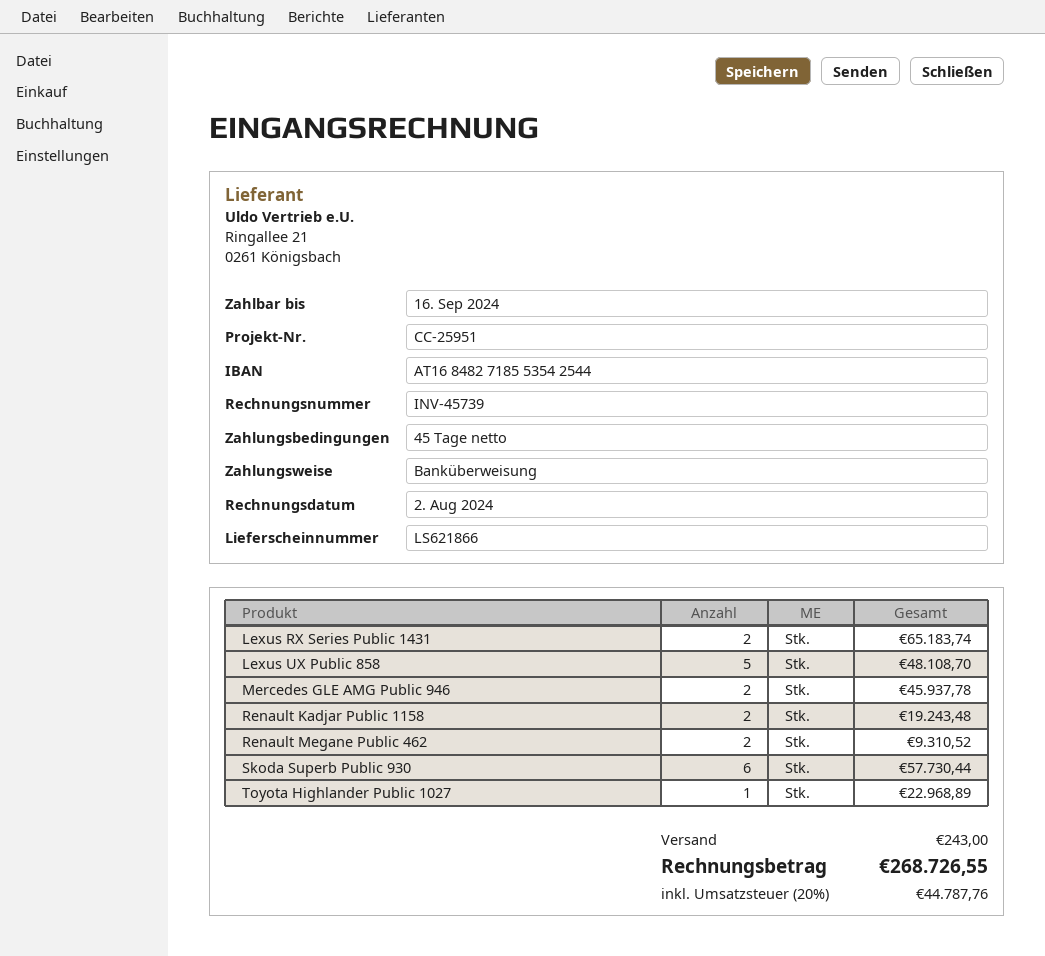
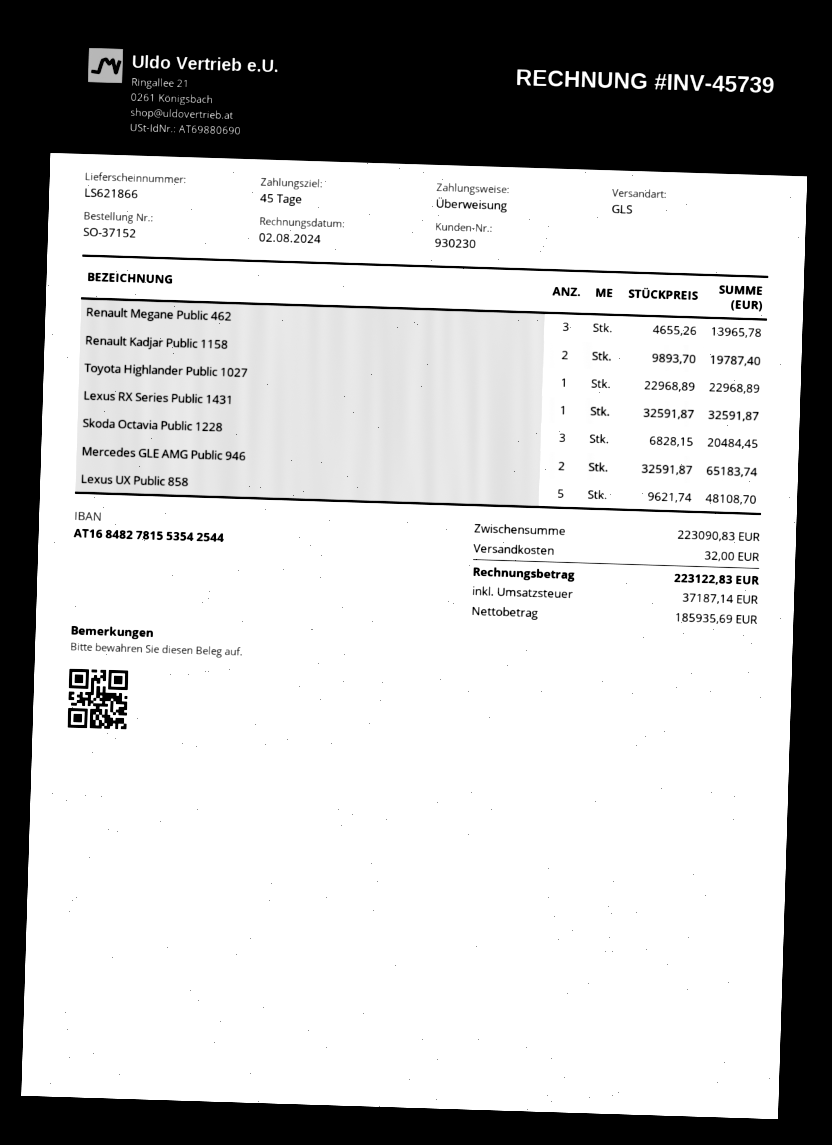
bank account: AT168482718553542544 -> AT168482781553542544
Lexus RX Series Public 1431: 2 for 65183.74 -> 1 for 32591.87
Mercedes GLE AMG Public 946: 2 for 45937.78 -> 2 for 65183.74
Renault Kadjar Public 1158: 2 for 19243.48 -> 2 for 19787.40
Renault Megane Public 462: 2 for 9310.52 -> 3 for 13965.78
Skoda Superb Public 930: 6 for 57730.44 -> none
Skoda Octavia Public 1228: none -> 3 for 20484.45
shipping: 243.00 -> 32.00
tax: 44787.76 -> 37187.14
total: 268726.55 -> 223122.83

